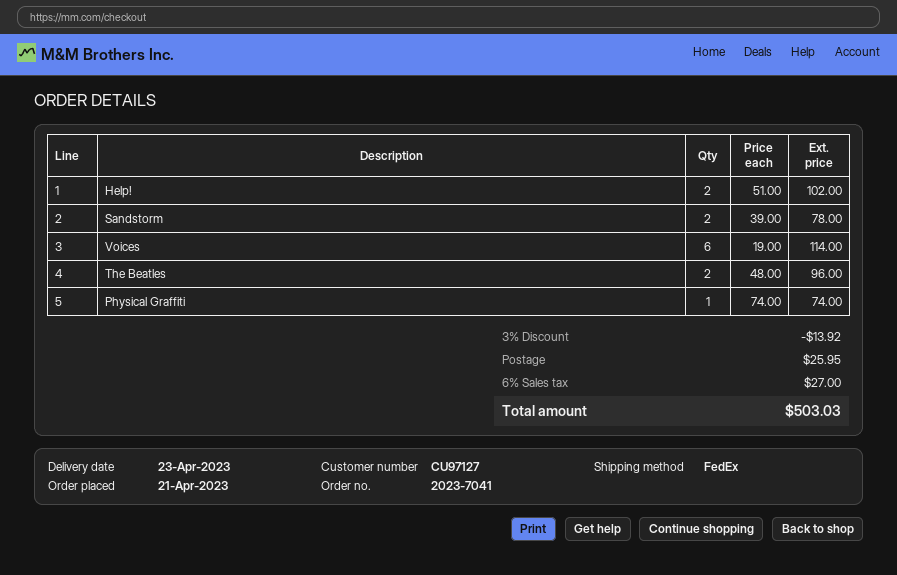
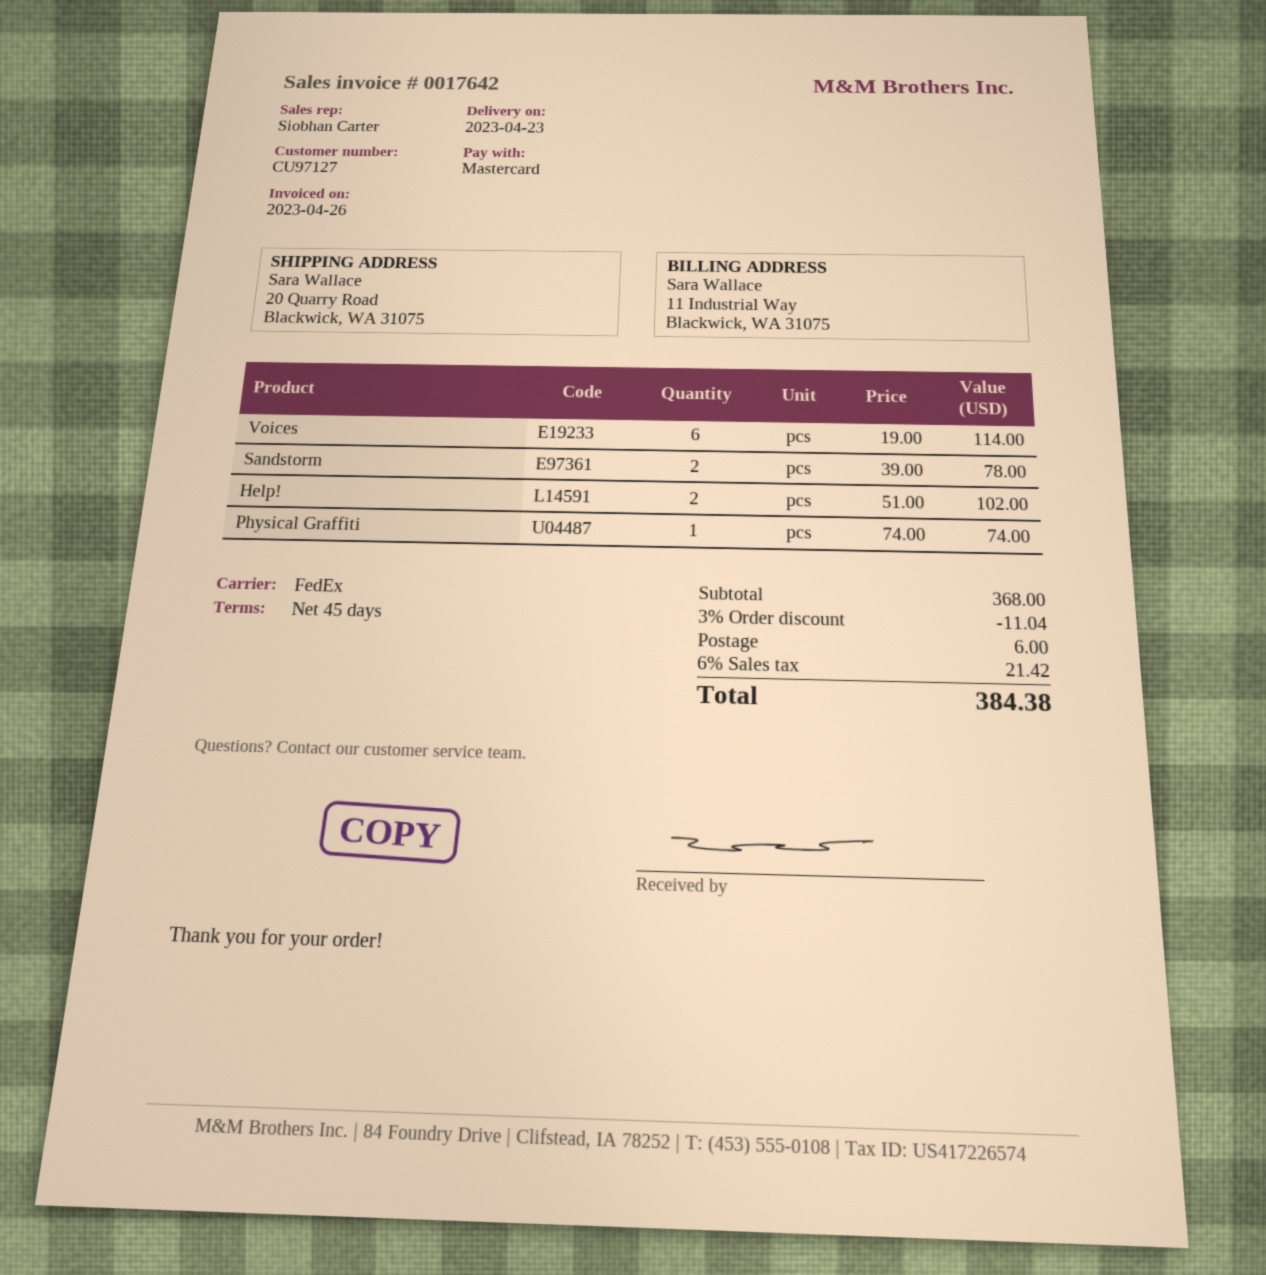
The Beatles: 2 x 48.00 = 96.00 -> none
discount: 3% = 13.92 -> 3% = 11.04
shipping: 25.95 -> 6.00
tax: 6% = 27.00 -> 6% = 21.42
total: 503.03 -> 384.38

